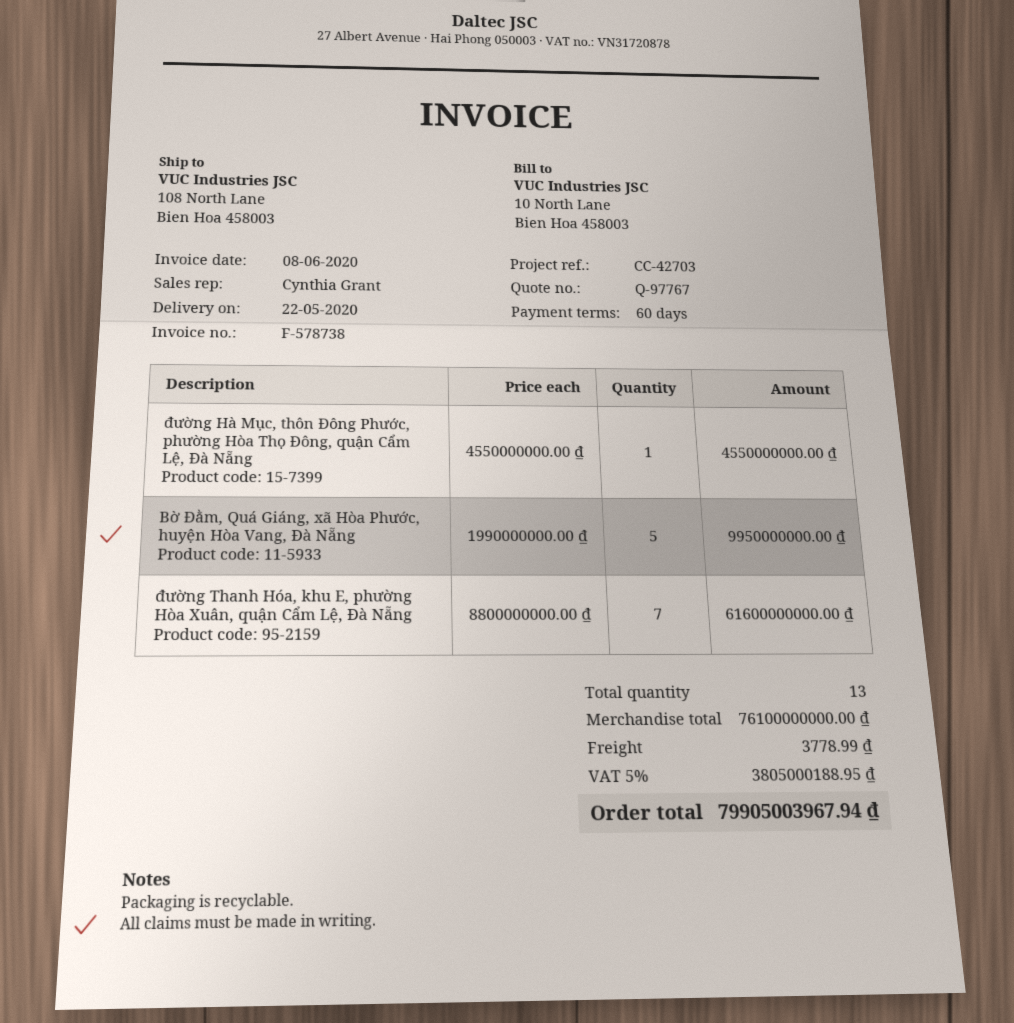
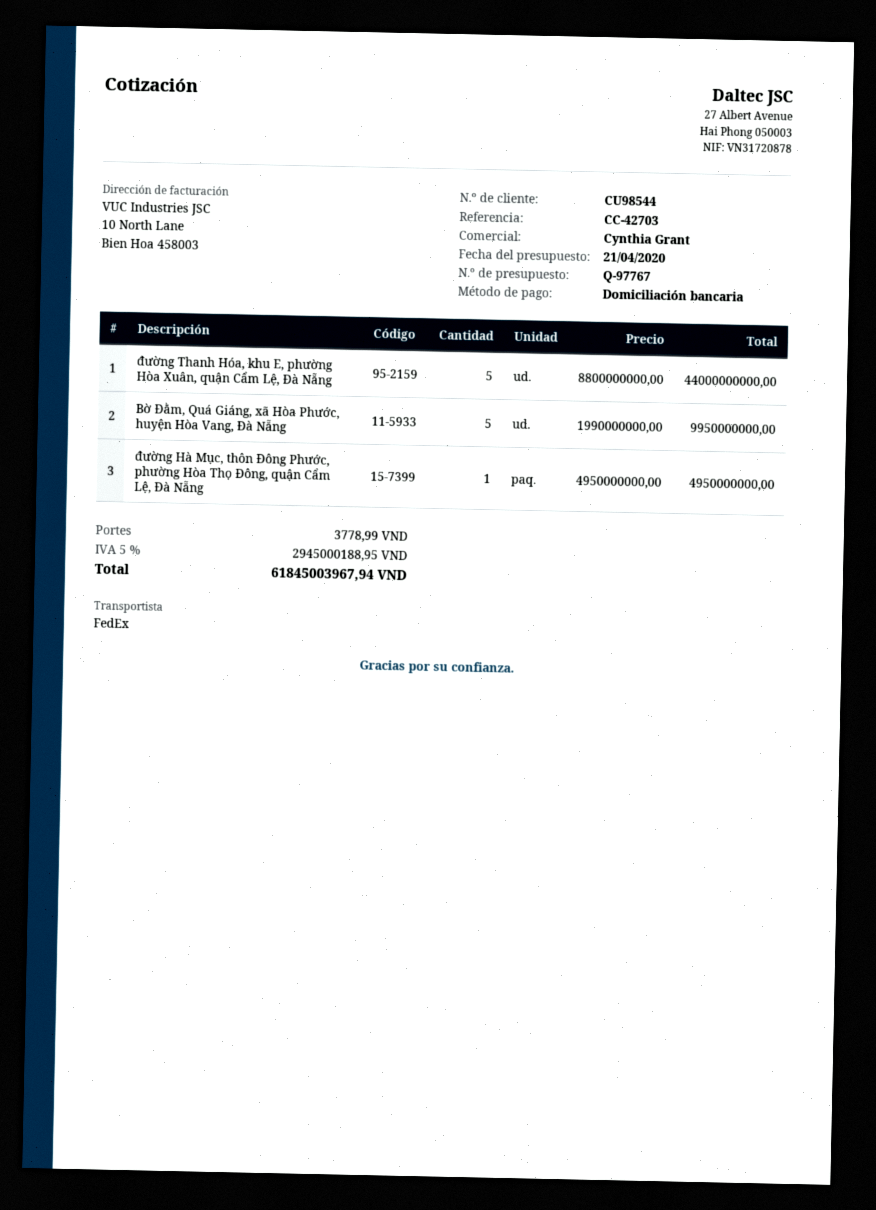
đường Hà Mục, thôn Đông Phước, phường Hòa Thọ Đông, quận Cẩm Lệ, Đà Nẵng: 1 x 4550000000.00 = 4550000000.00 -> 1 x 4950000000.00 = 4950000000.00
đường Thanh Hóa, khu E, phường Hòa Xuân, quận Cẩm Lệ, Đà Nẵng: 7 x 8800000000.00 = 61600000000.00 -> 5 x 8800000000.00 = 44000000000.00
tax: 5% = 3805000188.95 -> 5% = 2945000188.95
total: 79905003967.94 -> 61845003967.94

